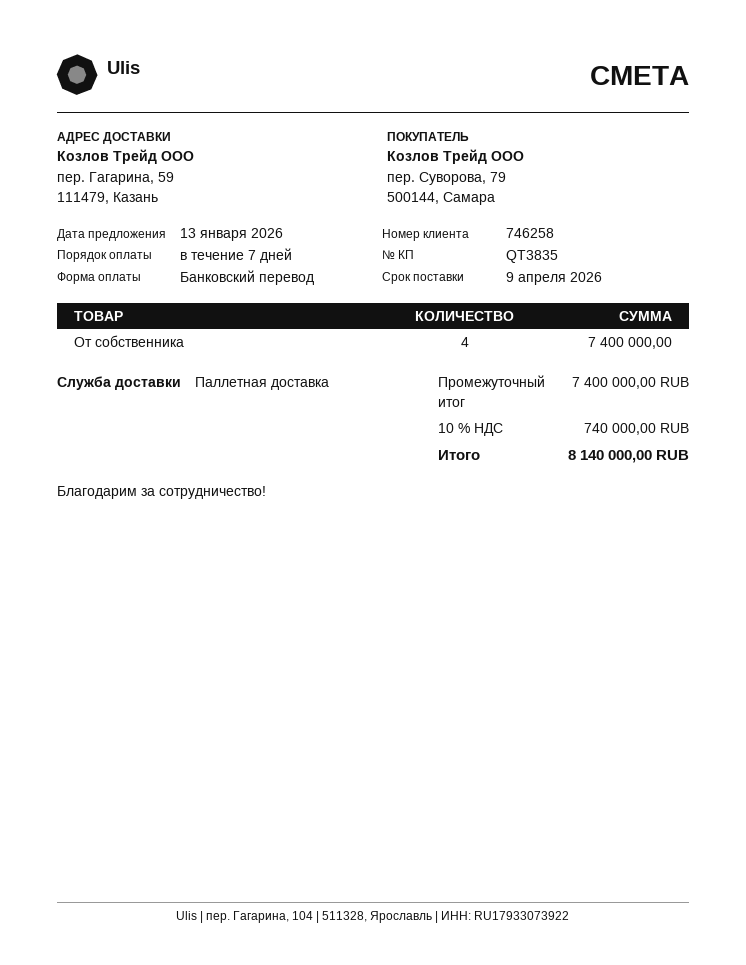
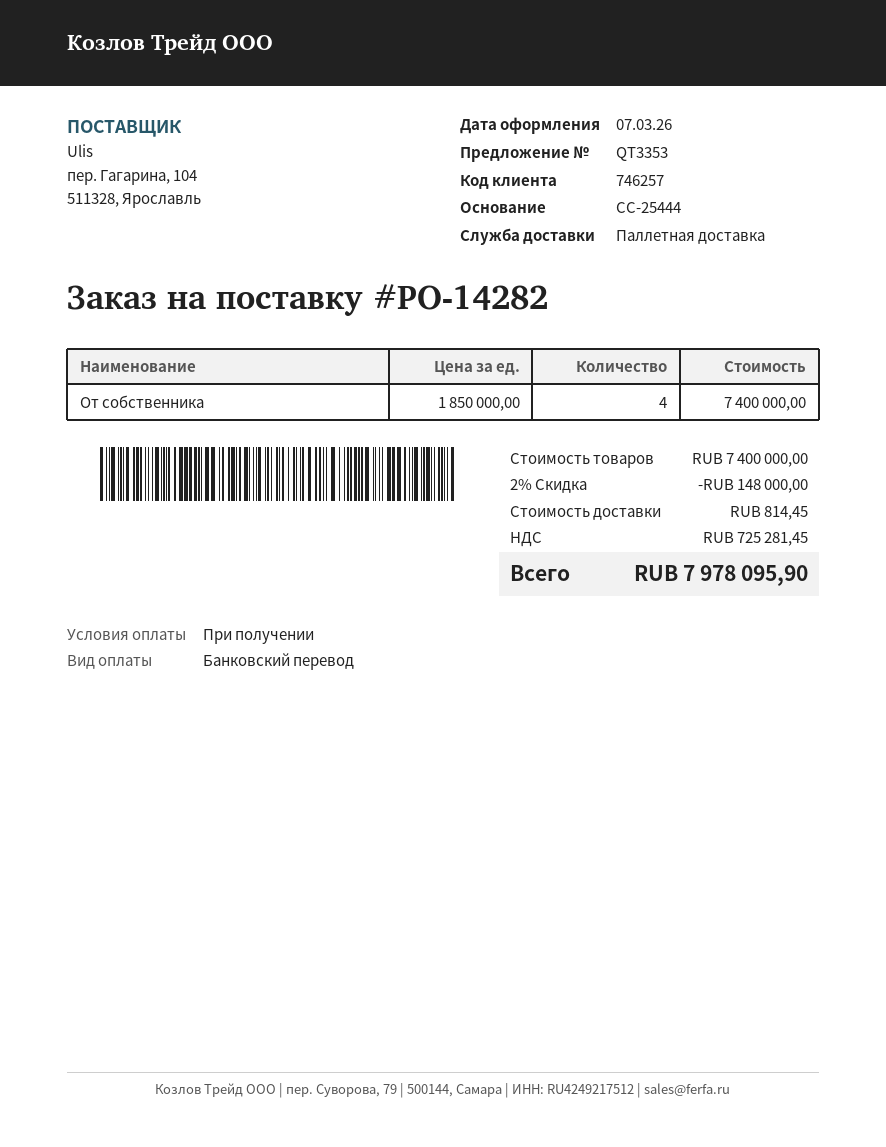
quote number: QT3835 -> QT3353
payment terms: 7 days -> on receipt
customer number: 746258 -> 746257
discount: none -> 2% = 148000.00
shipping: none -> 814.45
tax: 740000.00 -> 725281.45
total: 8140000.00 -> 7978095.90

